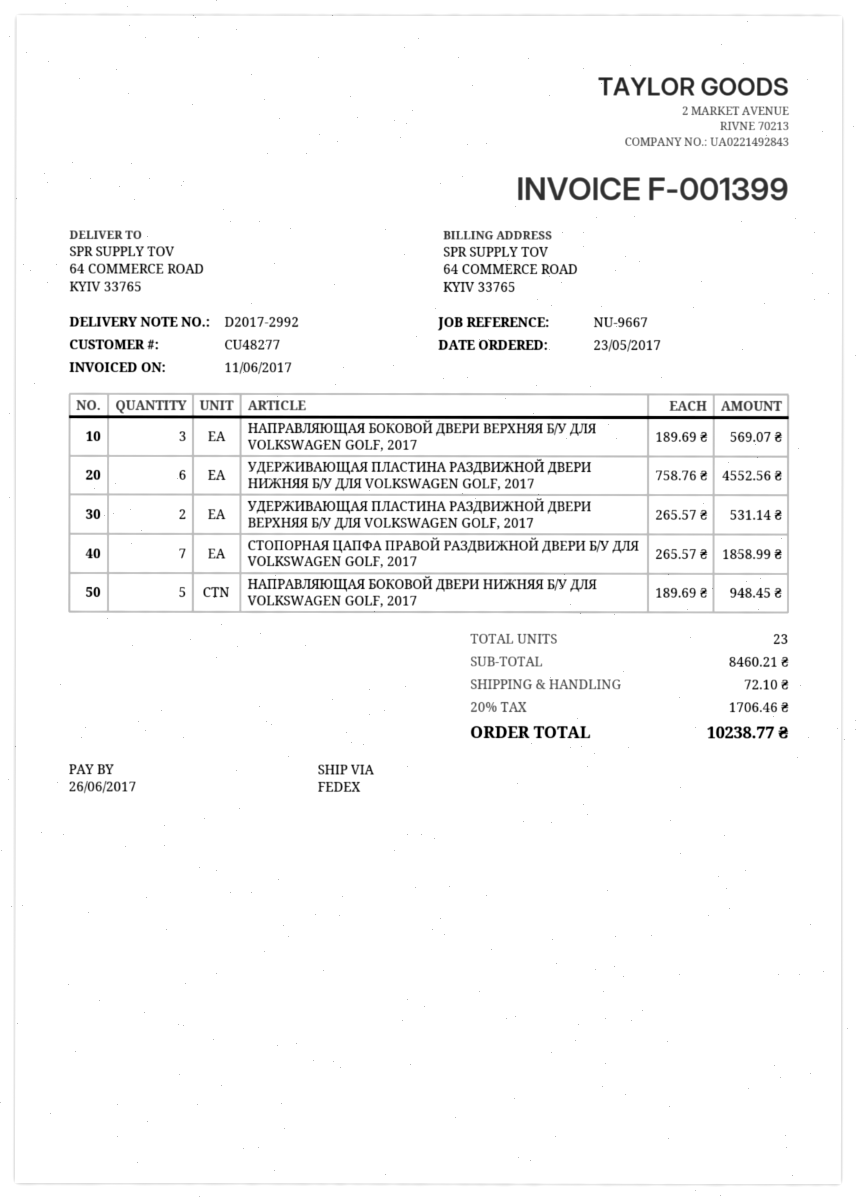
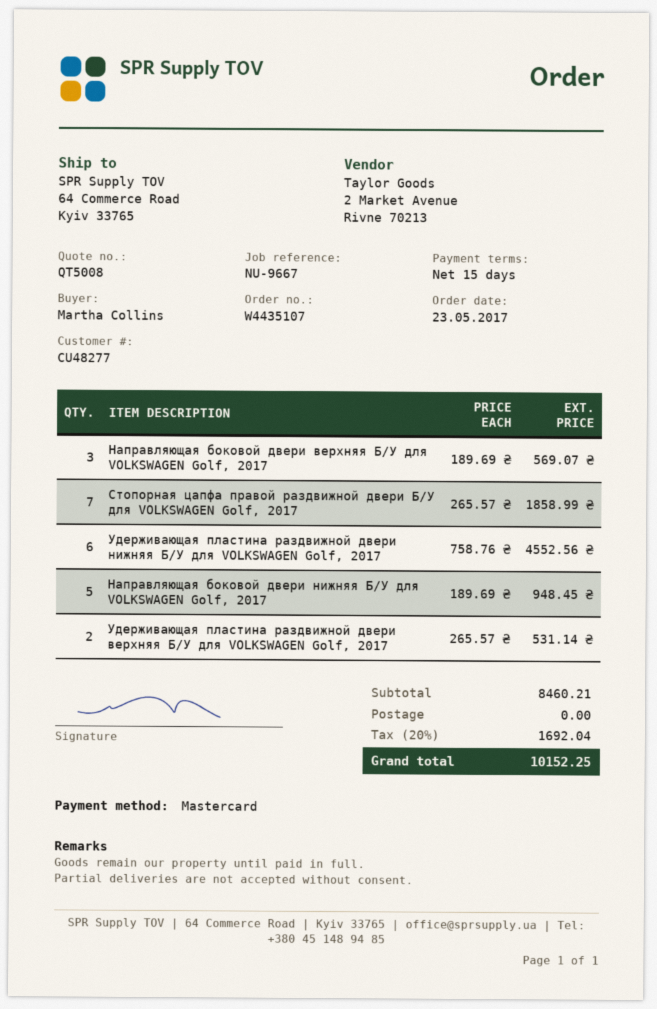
shipping: 72.10 -> 0.00
tax: 20% = 1706.46 -> 20% = 1692.04
total: 10238.77 -> 10152.25

